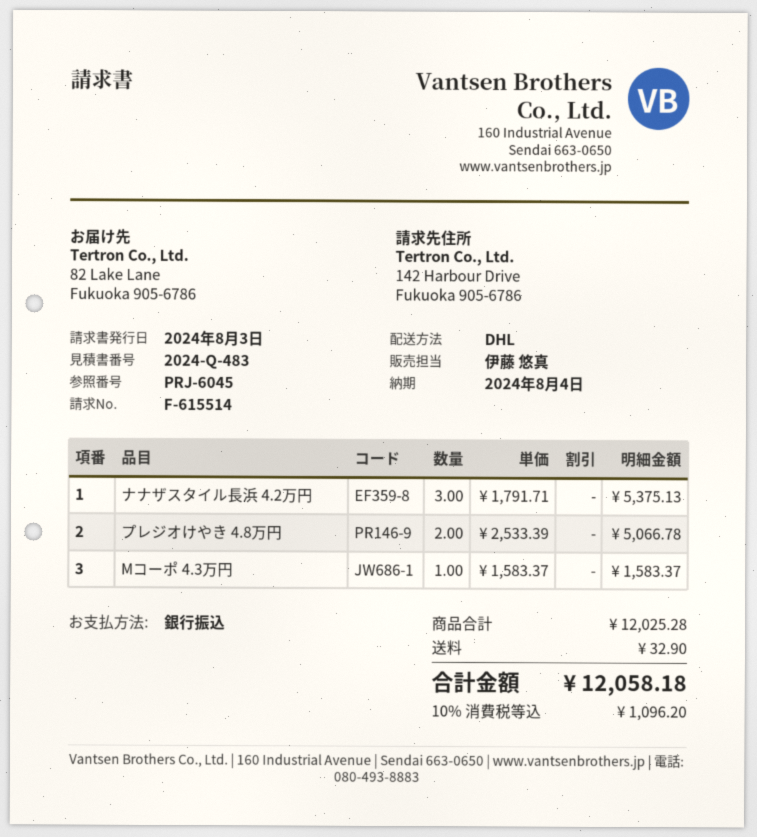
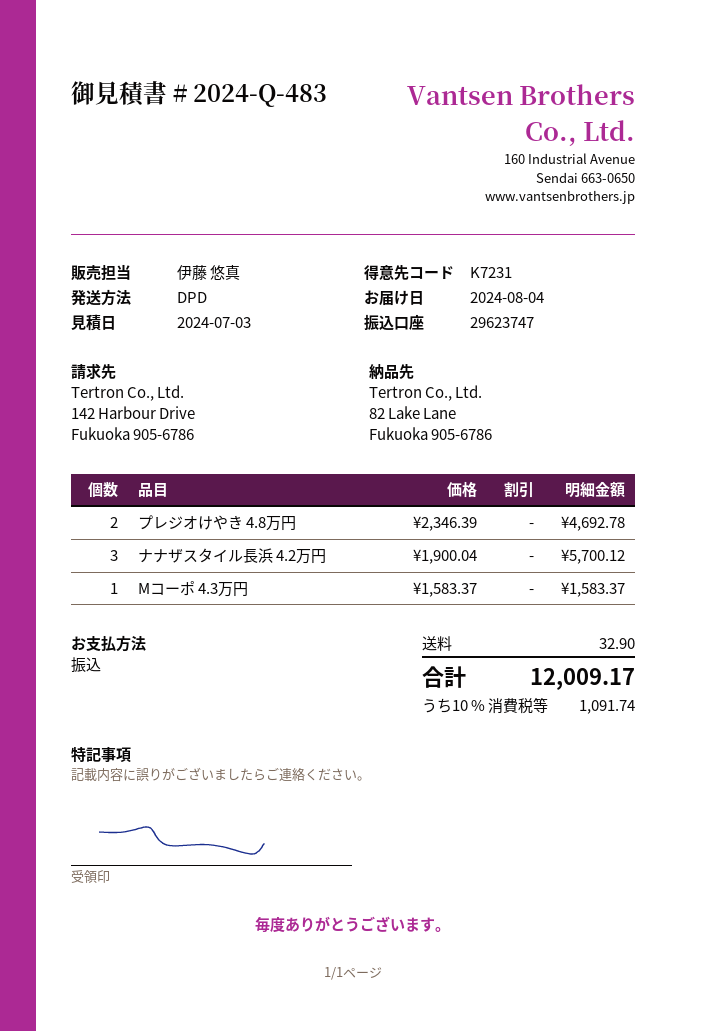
shipping method: DHL -> DPD
ナナザスタイル長浜 4.2万円: 3 x 1791.71 = 5375.13 -> 3 x 1900.04 = 5700.12
プレジオけやき 4.8万円: 2 x 2533.39 = 5066.78 -> 2 x 2346.39 = 4692.78
tax: 10% = 1096.20 -> 10% = 1091.74
total: 12058.18 -> 12009.17

